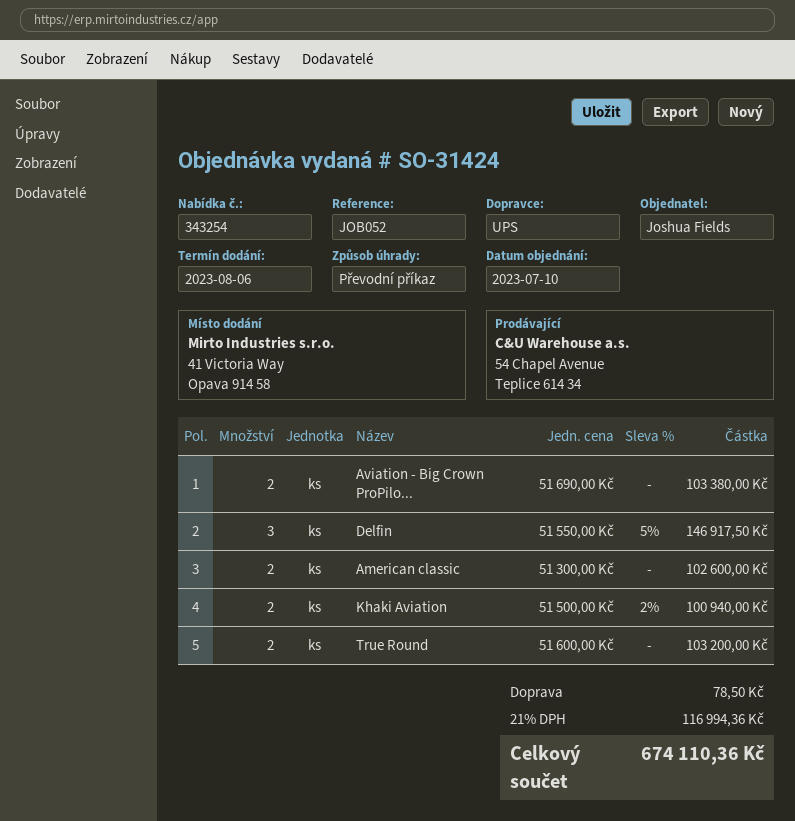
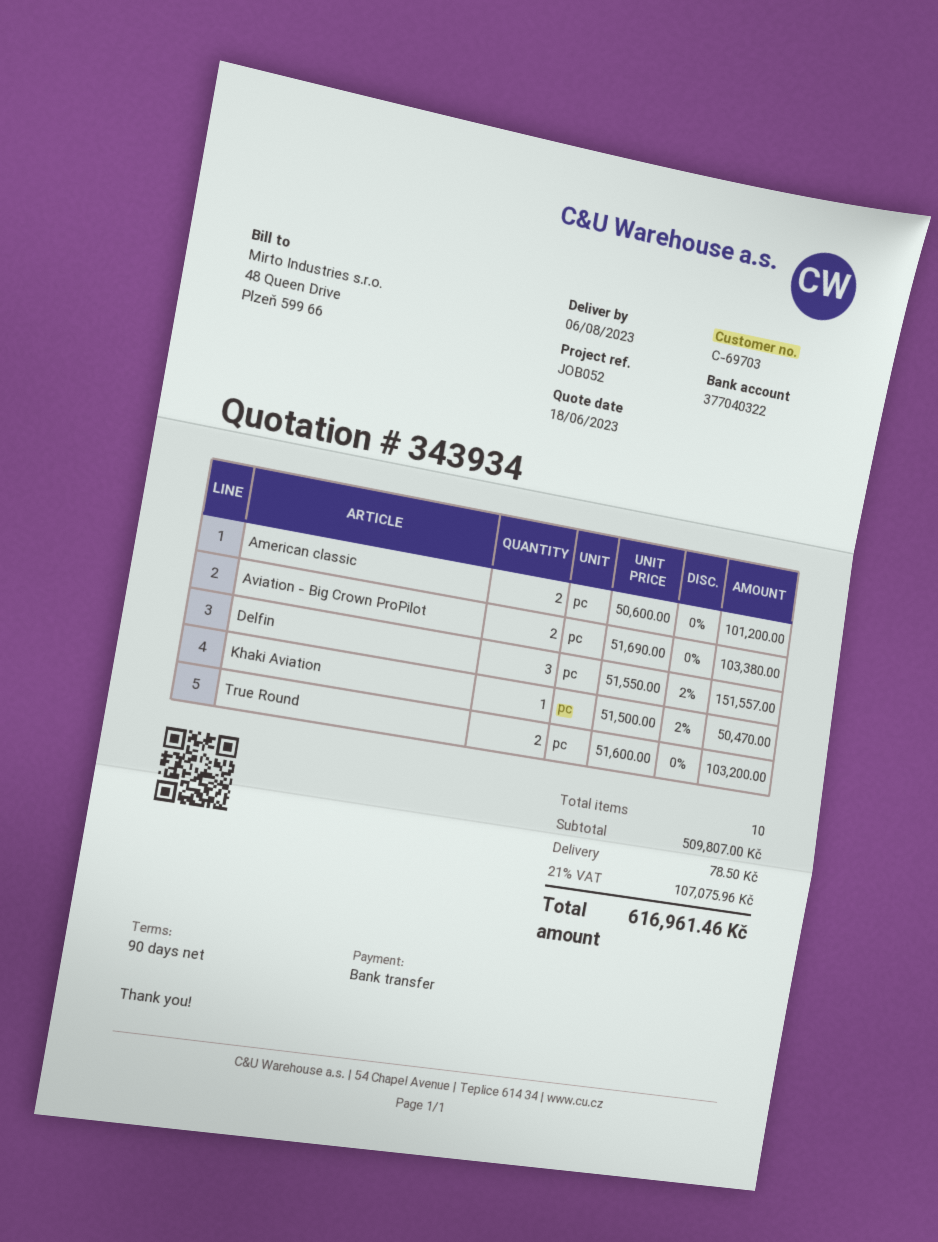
quote number: 343254 -> 343934
Delfin: 3 x 51550.00 - 5% = 146917.50 -> 3 x 51550.00 - 2% = 151557.00
American classic: 2 x 51300.00 = 102600.00 -> 2 x 50600.00 = 101200.00
Khaki Aviation: 2 x 51500.00 - 2% = 100940.00 -> 1 x 51500.00 - 2% = 50470.00
tax: 21% = 116994.36 -> 21% = 107075.96
total: 674110.36 -> 616961.46

